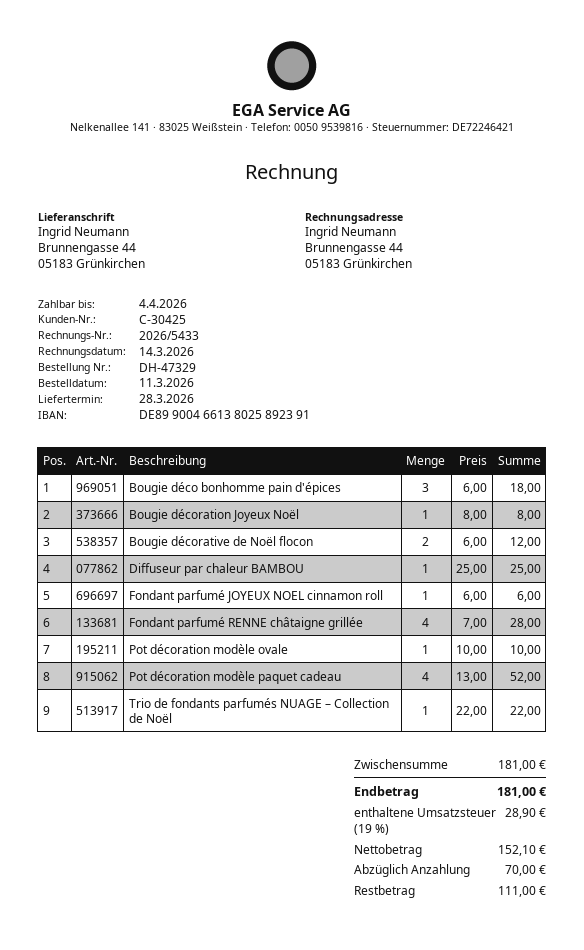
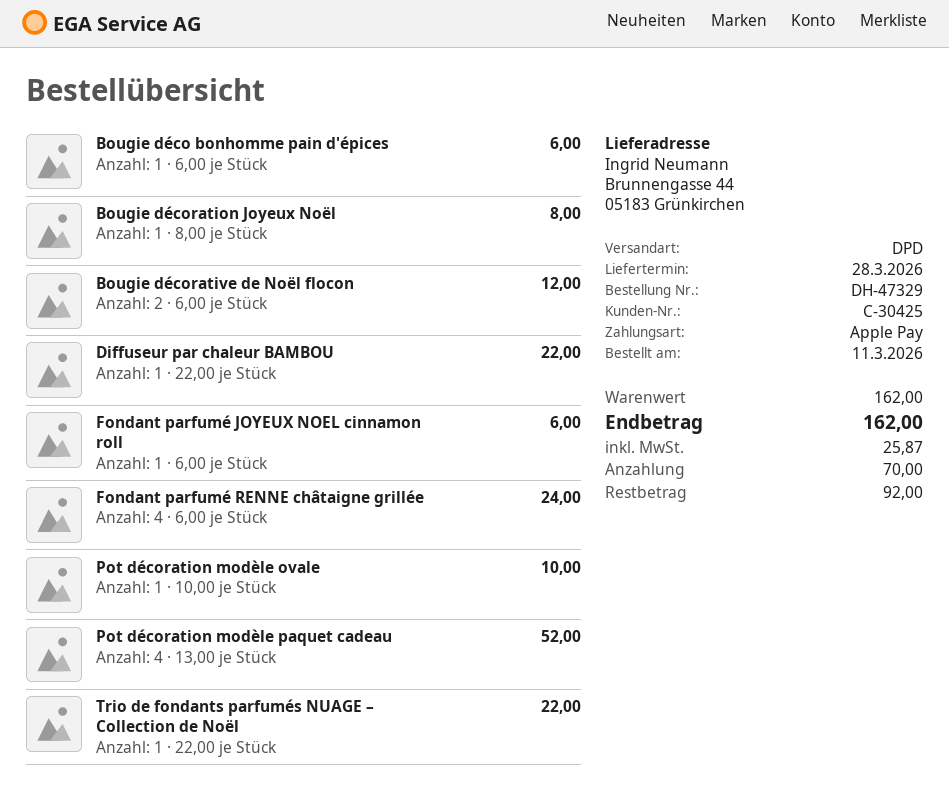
Bougie déco bonhomme pain d'épices: 3 x 6.00 = 18.00 -> 1 x 6.00 = 6.00
Diffuseur par chaleur BAMBOU: 1 x 25.00 = 25.00 -> 1 x 22.00 = 22.00
Fondant parfumé RENNE châtaigne grillée: 4 x 7.00 = 28.00 -> 4 x 6.00 = 24.00
subtotal: 181.00 -> 162.00
tax: 28.90 -> 25.87
total: 181.00 -> 162.00
balance: 111.00 -> 92.00

